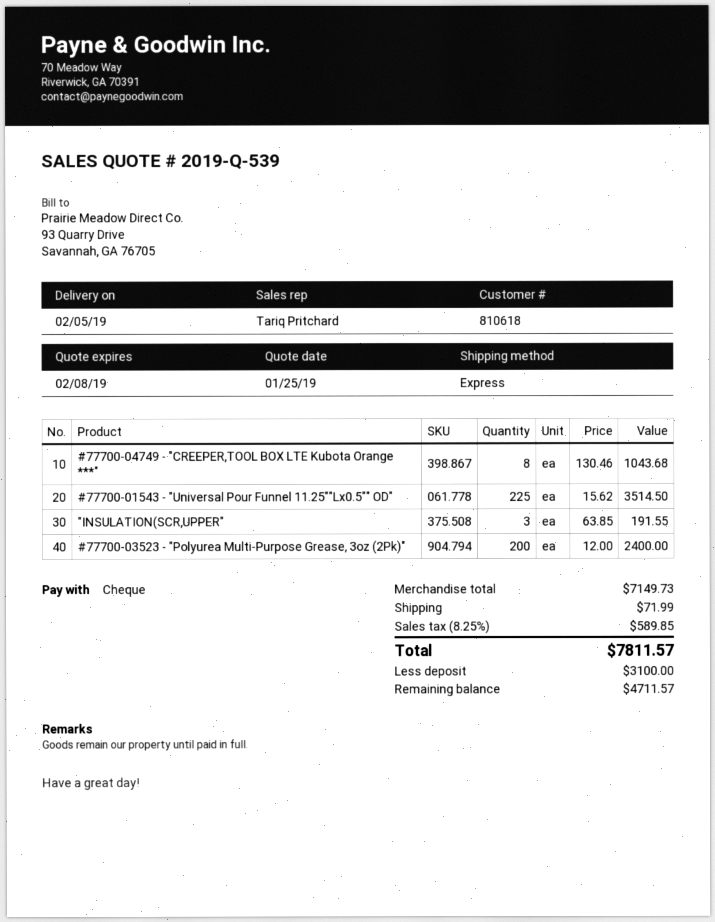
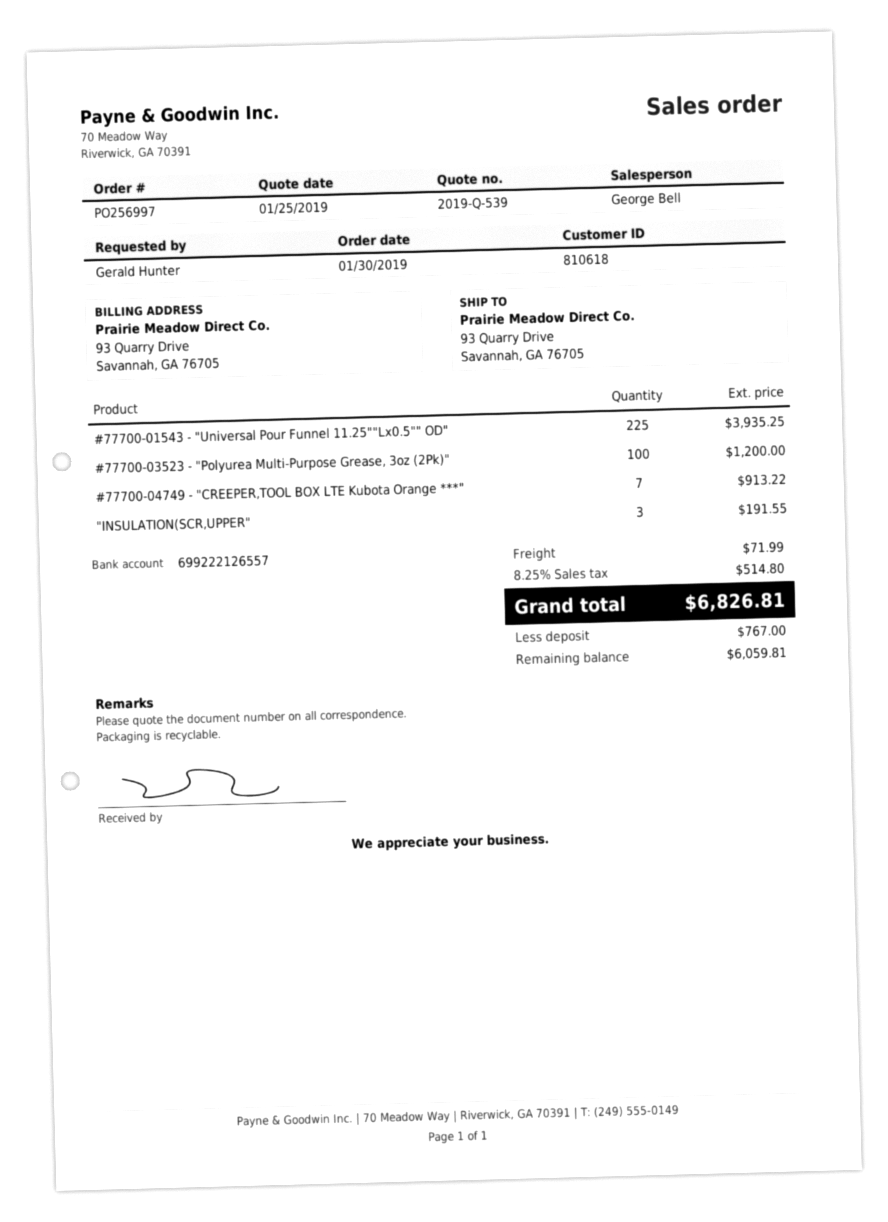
sales rep: Tariq Pritchard -> George Bell
#77700-04749 - "CREEPER,TOOL BOX LTE Kubota Orange ***": 8 for 1043.68 -> 7 for 913.22
#77700-01543 - "Universal Pour Funnel 11.25""Lx0.5"" OD": 225 for 3514.50 -> 225 for 3935.25
#77700-03523 - "Polyurea Multi-Purpose Grease, 3oz (2Pk)": 200 for 2400.00 -> 100 for 1200.00
tax: 8.25% = 589.85 -> 8.25% = 514.80
total: 7811.57 -> 6826.81
deposit: 3100.00 -> 767.00
balance: 4711.57 -> 6059.81

